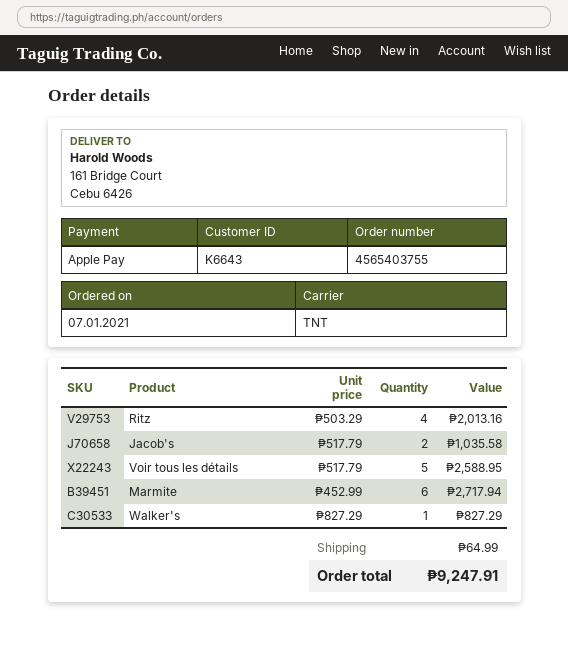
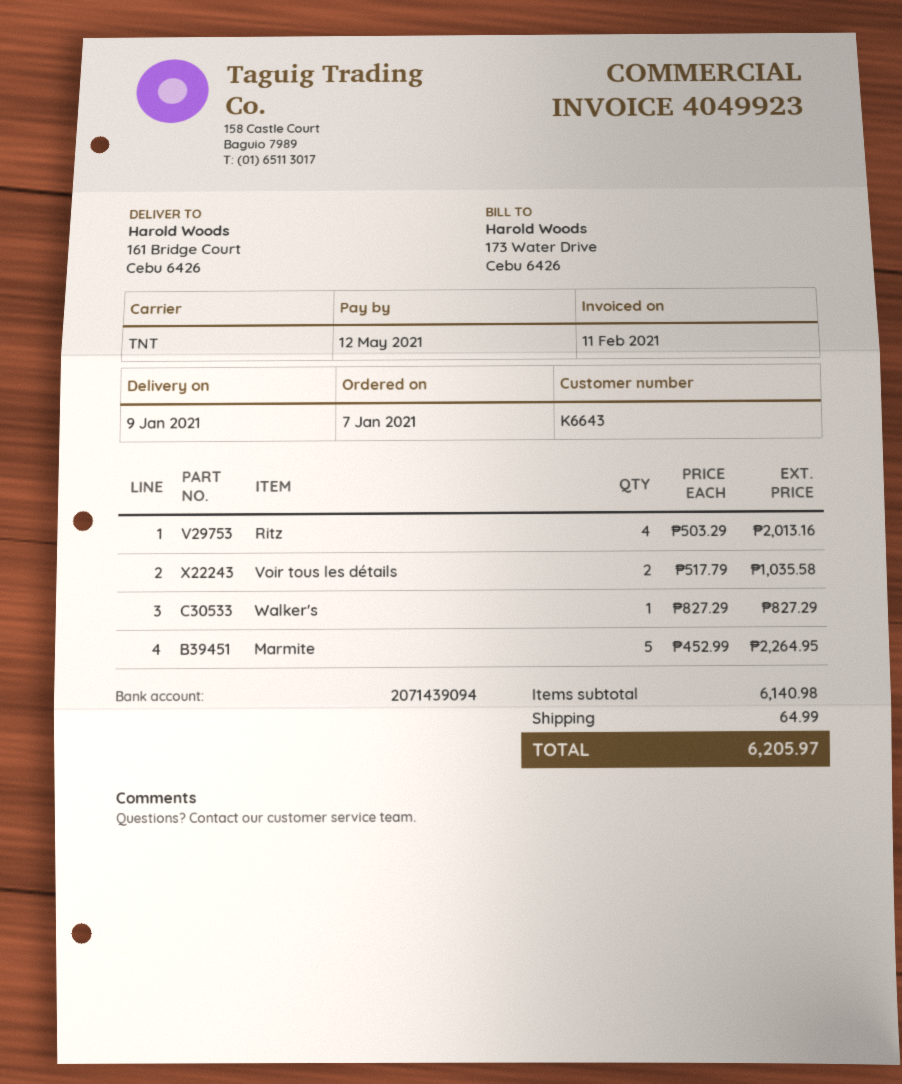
Jacob's: 2 x 517.79 = 1035.58 -> none
Voir tous les détails: 5 x 517.79 = 2588.95 -> 2 x 517.79 = 1035.58
Marmite: 6 x 452.99 = 2717.94 -> 5 x 452.99 = 2264.95
total: 9247.91 -> 6205.97

